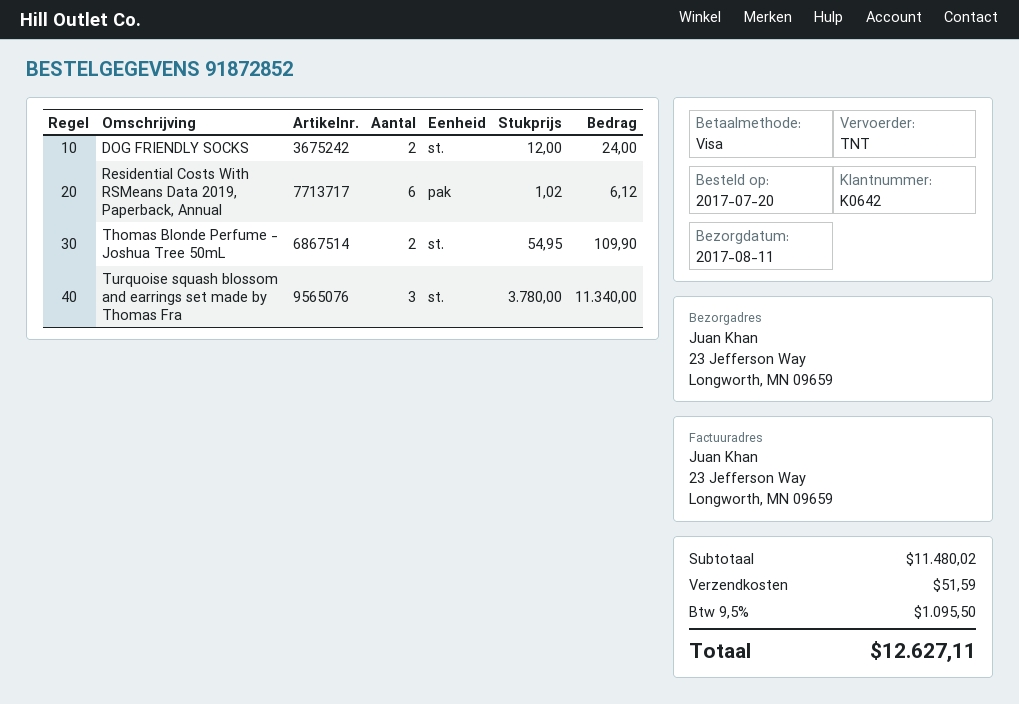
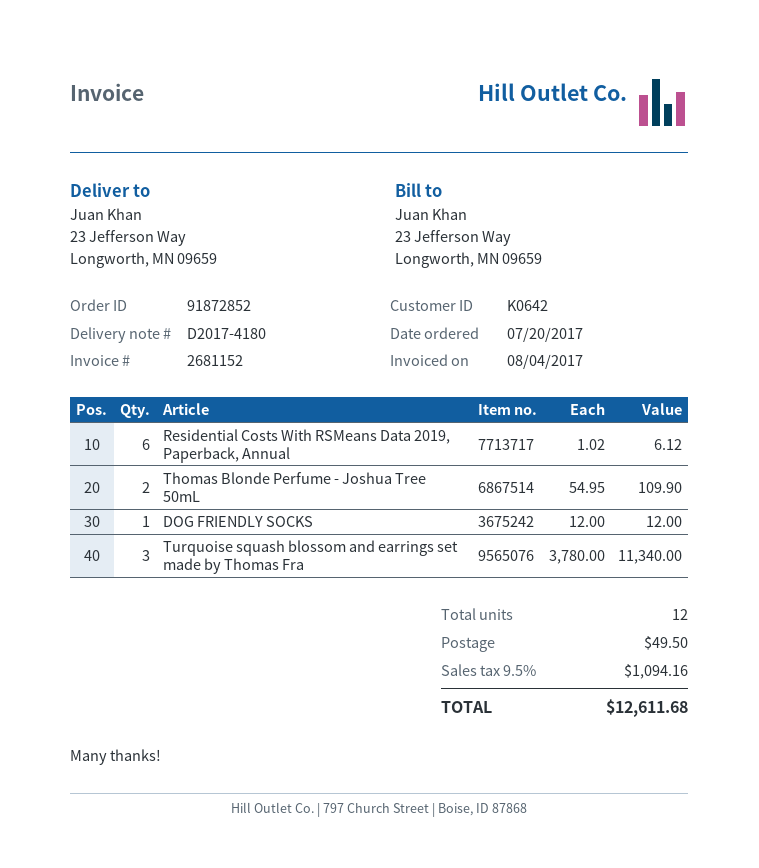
DOG FRIENDLY SOCKS: 2 x 12.00 = 24.00 -> 1 x 12.00 = 12.00
shipping: 51.59 -> 49.50
tax: 9.5% = 1095.50 -> 9.5% = 1094.16
total: 12627.11 -> 12611.68

